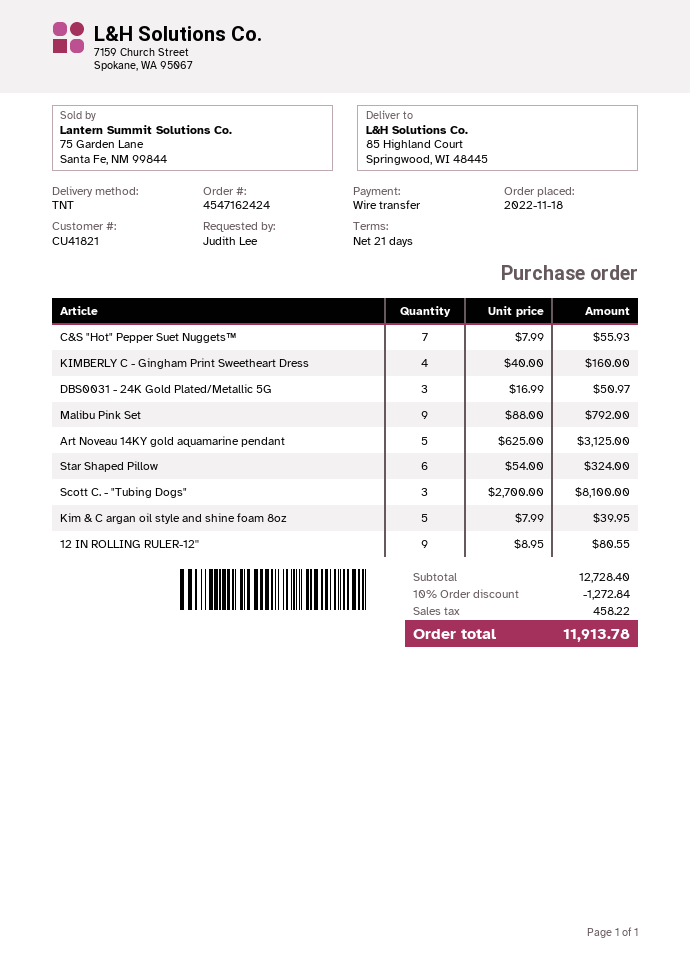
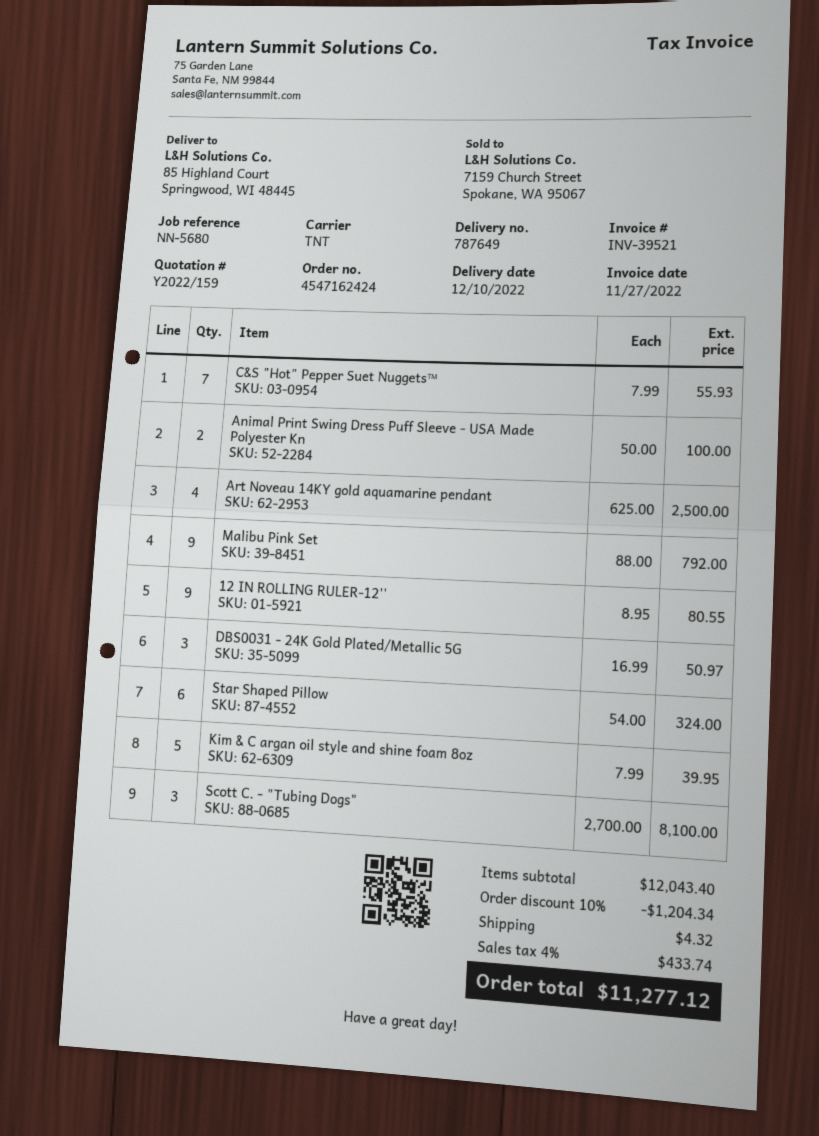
KIMBERLY C - Gingham Print Sweetheart Dress: 4 x 40.00 = 160.00 -> none
Art Noveau 14KY gold aquamarine pendant: 5 x 625.00 = 3125.00 -> 4 x 625.00 = 2500.00
Animal Print Swing Dress Puff Sleeve - USA Made Polyester Kn: none -> 2 x 50.00 = 100.00
subtotal: 12728.40 -> 12043.40
discount: 10% = 1272.84 -> 10% = 1204.34
shipping: none -> 4.32
tax: 458.22 -> 433.74
total: 11913.78 -> 11277.12

